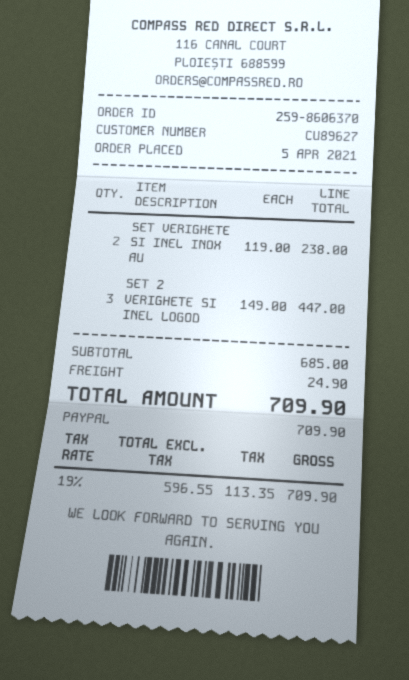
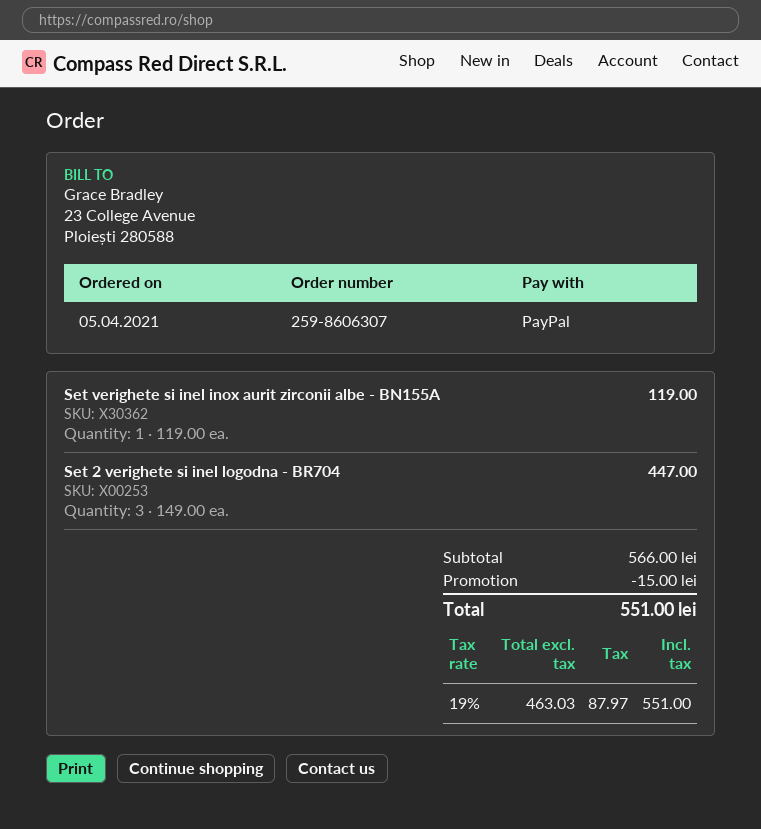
order number: 259-8606370 -> 259-8606307
SET VERIGHETE SI INEL INOX AU: 2 x 119.00 = 238.00 -> 1 x 119.00 = 119.00
subtotal: 685.00 -> 566.00
discount: none -> 15.00
shipping: 24.90 -> none
net: 596.55 -> 463.03
tax: 19% = 113.35 -> 19% = 87.97
total: 709.90 -> 551.00

